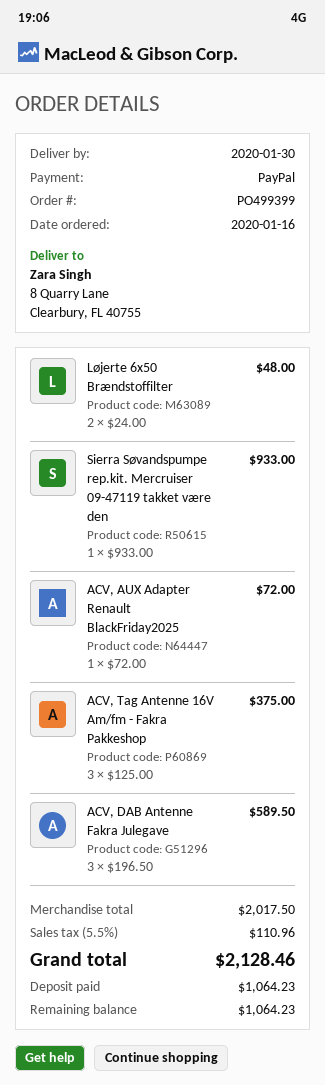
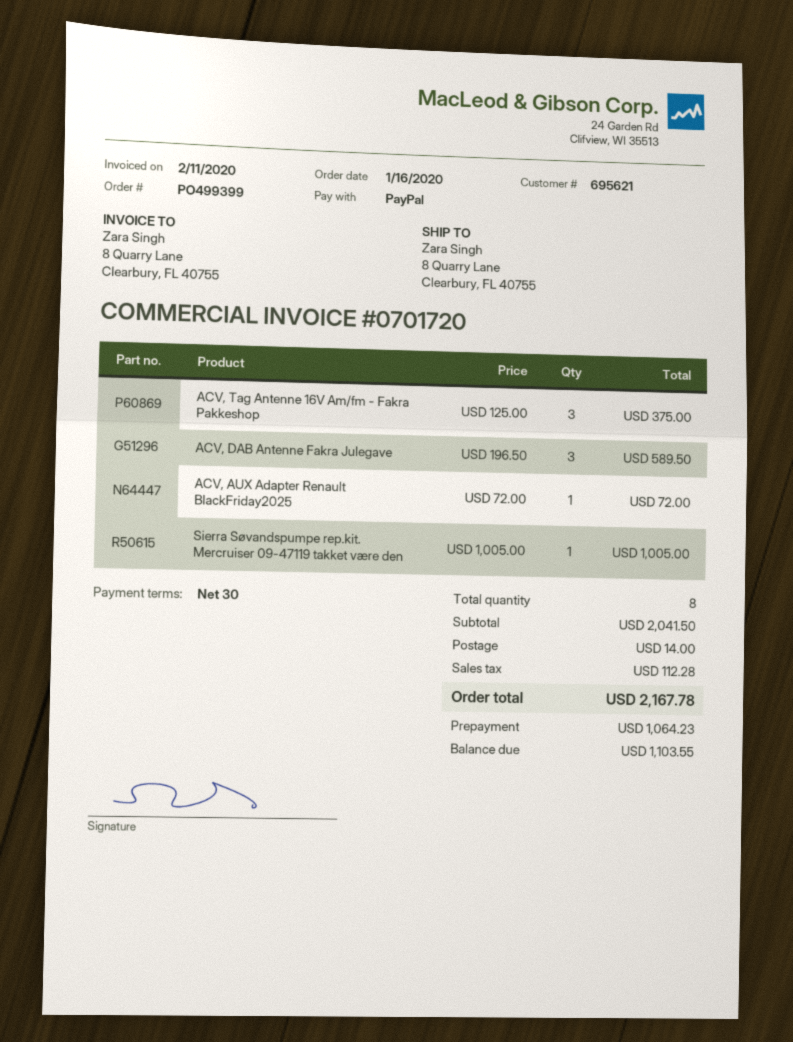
Løjerte 6x50 Brændstoffilter: 2 x 24.00 = 48.00 -> none
Sierra Søvandspumpe rep.kit. Mercruiser 09-47119 takket være den: 1 x 933.00 = 933.00 -> 1 x 1005.00 = 1005.00
subtotal: 2017.50 -> 2041.50
shipping: none -> 14.00
tax: 110.96 -> 112.28
total: 2128.46 -> 2167.78
balance: 1064.23 -> 1103.55

